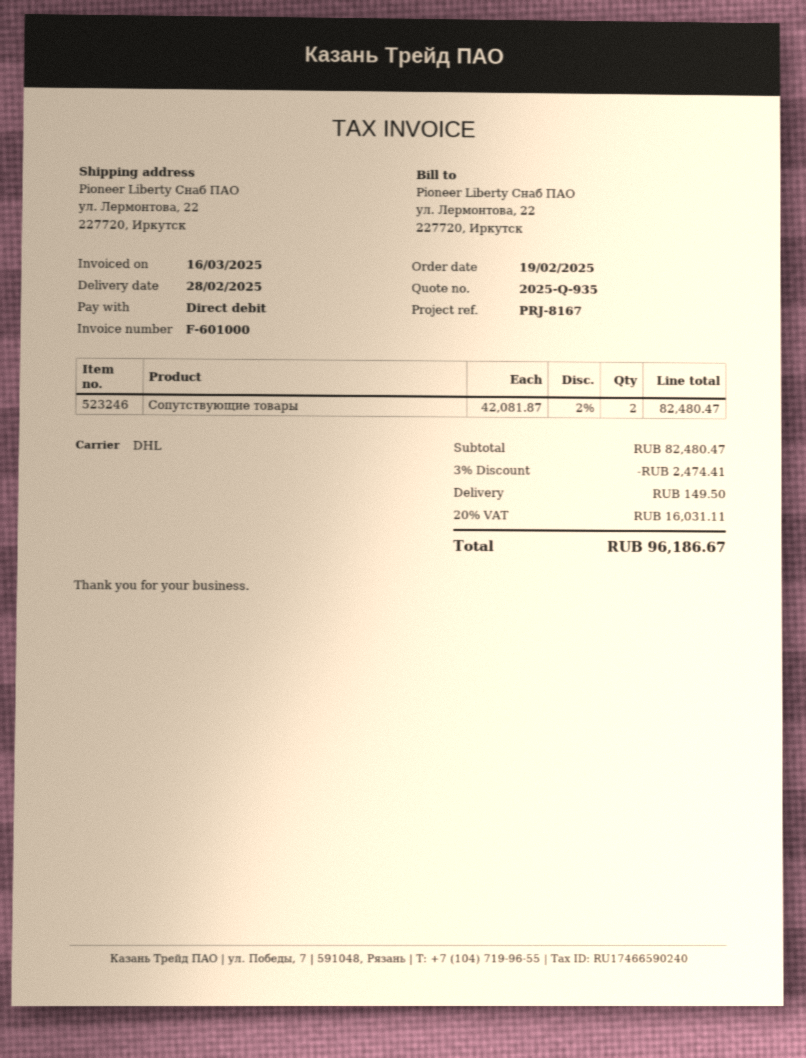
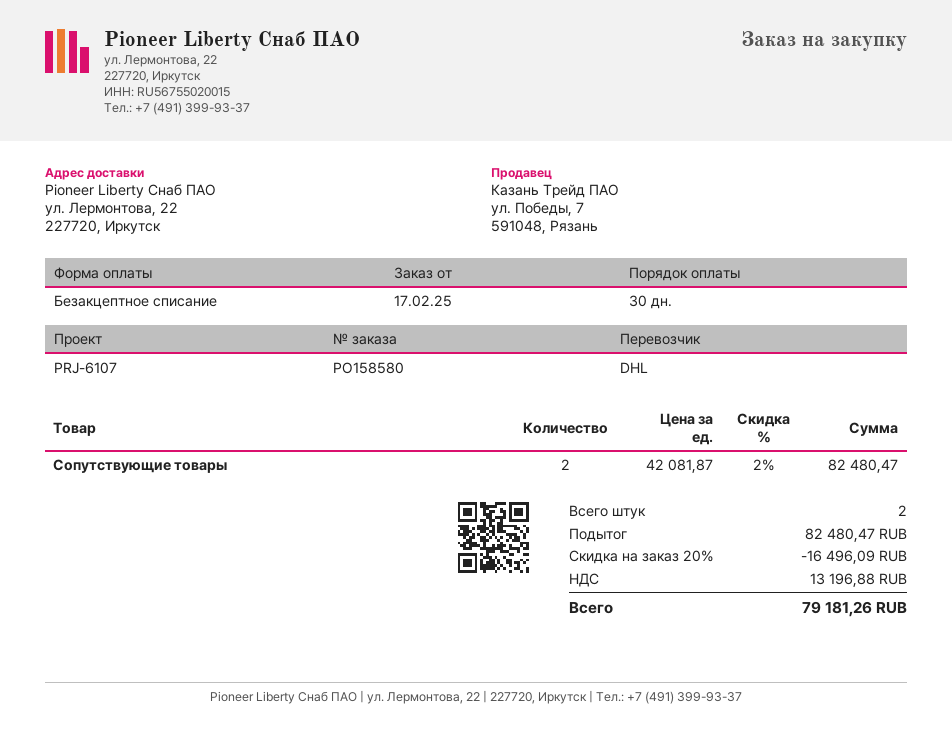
order date: 2025-02-19 -> 2025-02-17
reference: PRJ-8167 -> PRJ-6107
discount: 3% = 2474.41 -> 20% = 16496.09
shipping: 149.50 -> none
tax: 16031.11 -> 13196.88
total: 96186.67 -> 79181.26

